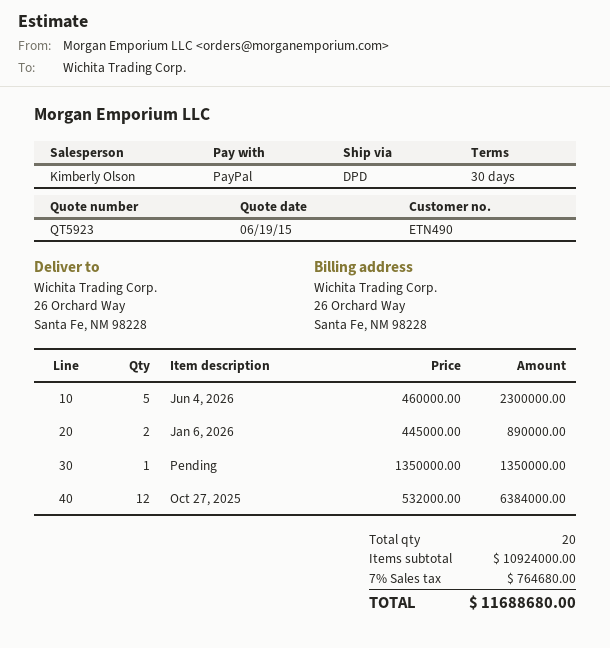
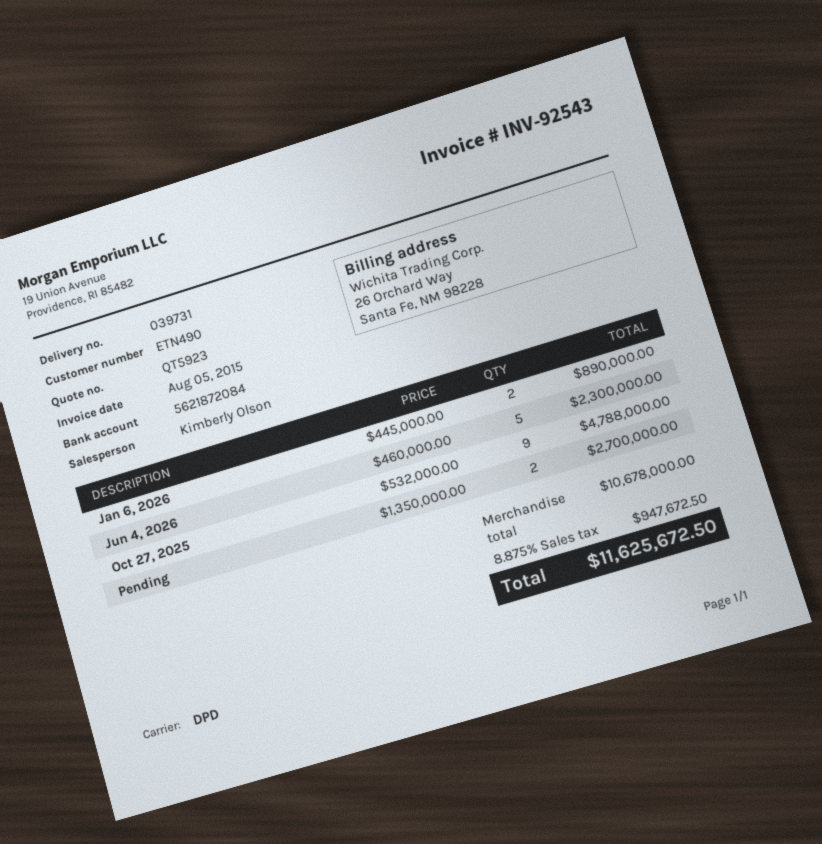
Pending: 1 x 1350000.00 = 1350000.00 -> 2 x 1350000.00 = 2700000.00
Oct 27, 2025: 12 x 532000.00 = 6384000.00 -> 9 x 532000.00 = 4788000.00
subtotal: 10924000.00 -> 10678000.00
tax: 7% = 764680.00 -> 8.875% = 947672.50
total: 11688680.00 -> 11625672.50

